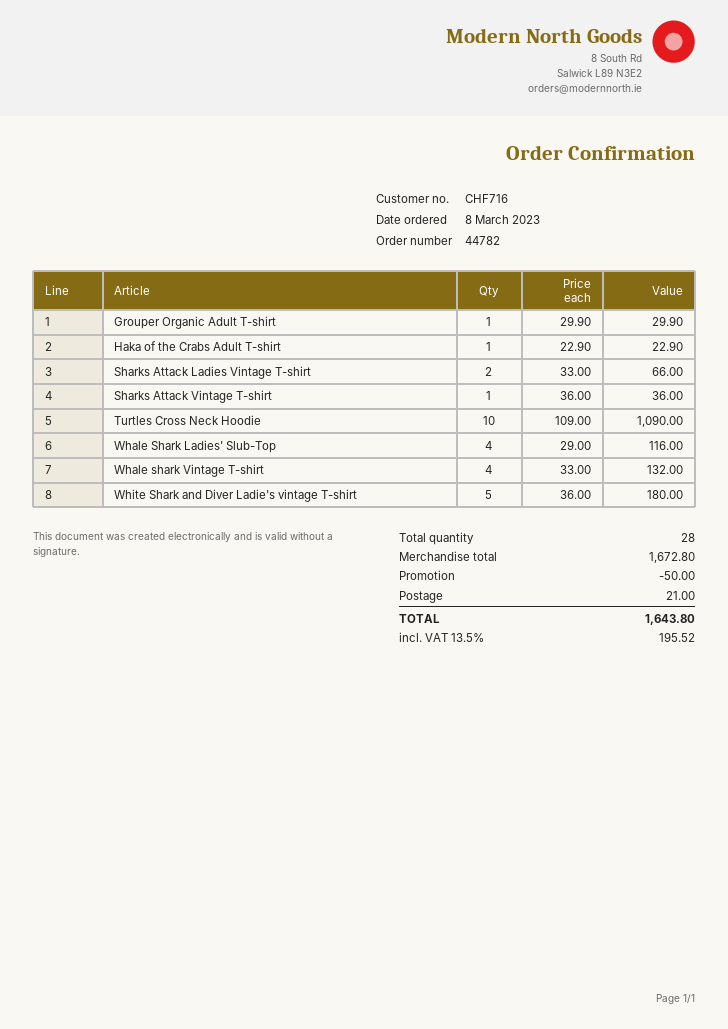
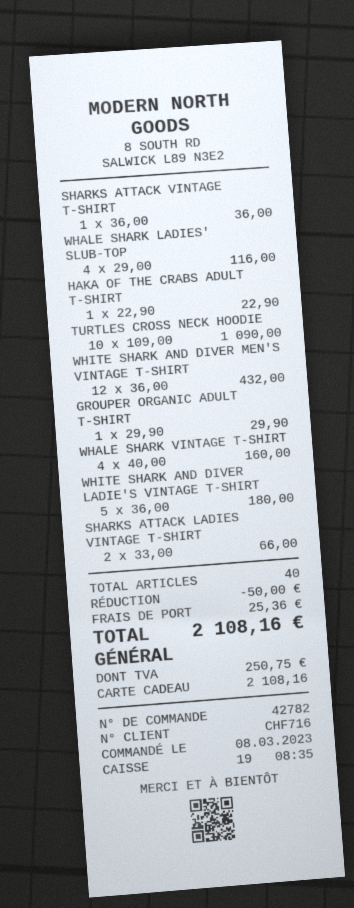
order number: 44782 -> 42782
Whale shark Vintage T-shirt: 4 x 33.00 = 132.00 -> 4 x 40.00 = 160.00
WHITE SHARK AND DIVER MEN'S VINTAGE T-SHIRT: none -> 12 x 36.00 = 432.00
total quantity: 28 -> 40
shipping: 21.00 -> 25.36
tax: 195.52 -> 250.75
total: 1643.80 -> 2108.16

